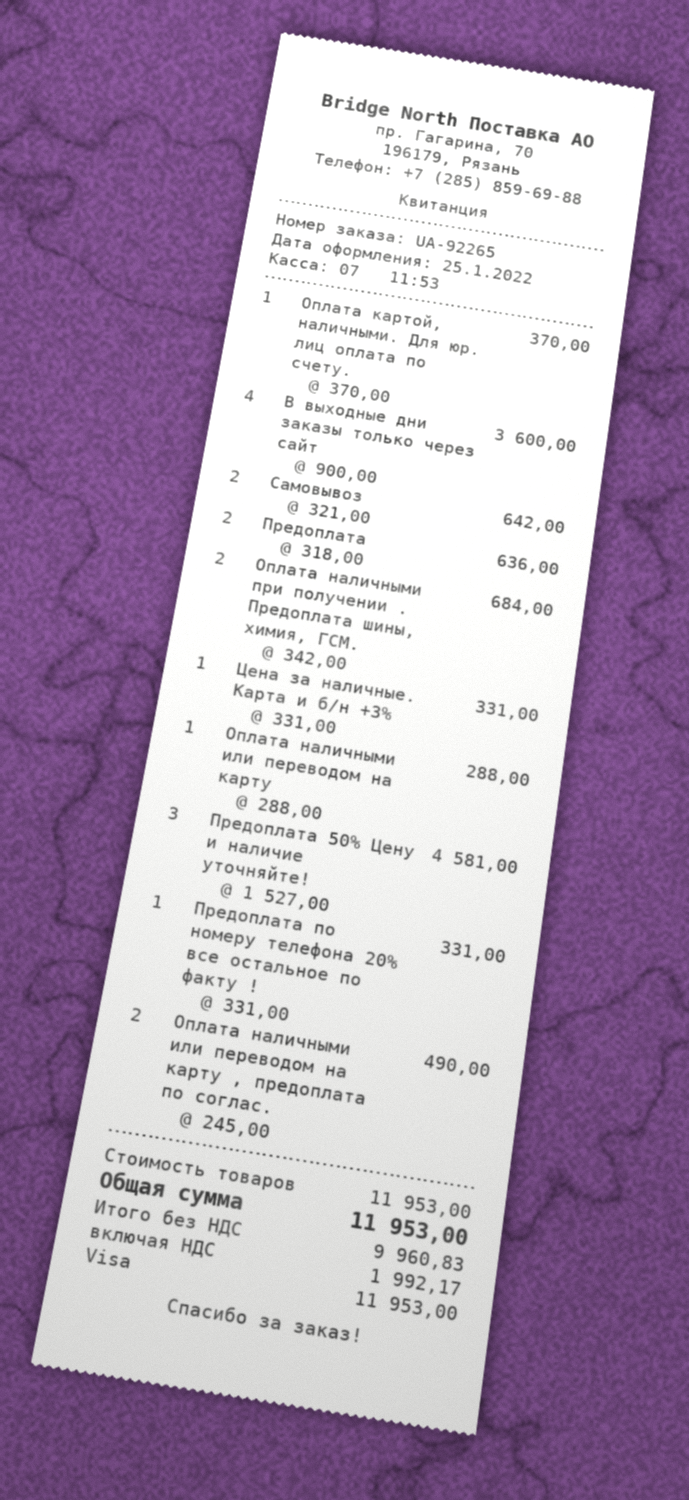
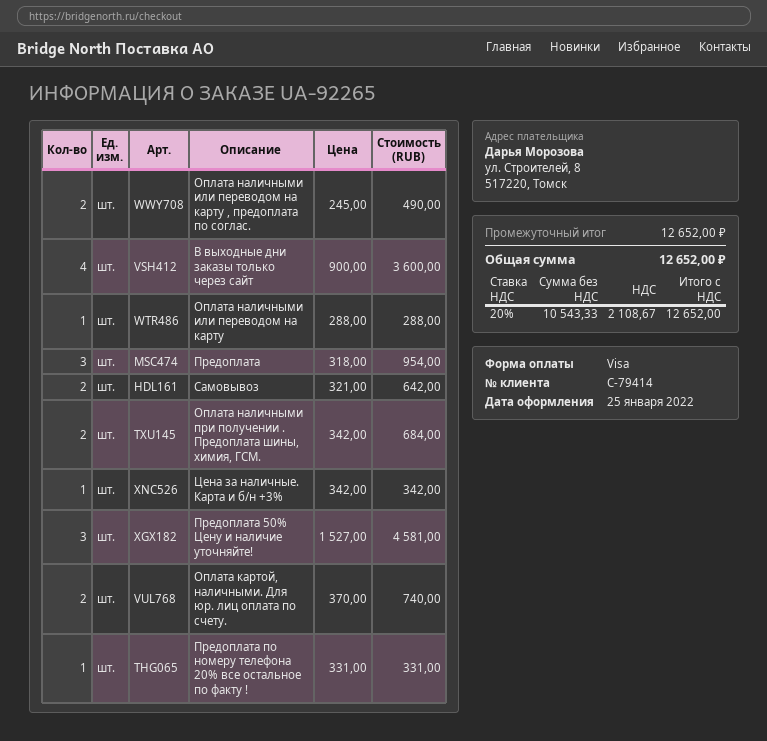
Оплата картой, наличными. Для юр. лиц оплата по счету.: 1 x 370.00 = 370.00 -> 2 x 370.00 = 740.00
Предоплата: 2 x 318.00 = 636.00 -> 3 x 318.00 = 954.00
Цена за наличные. Карта и б/н +3%: 1 x 331.00 = 331.00 -> 1 x 342.00 = 342.00
subtotal: 11953.00 -> 12652.00
net: 9960.83 -> 10543.33
tax: 1992.17 -> 2108.67
total: 11953.00 -> 12652.00

